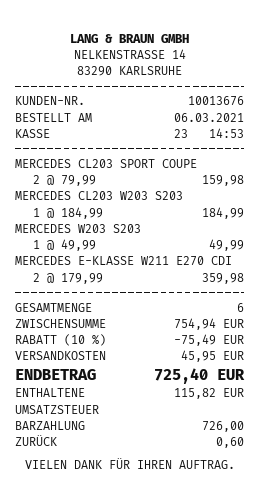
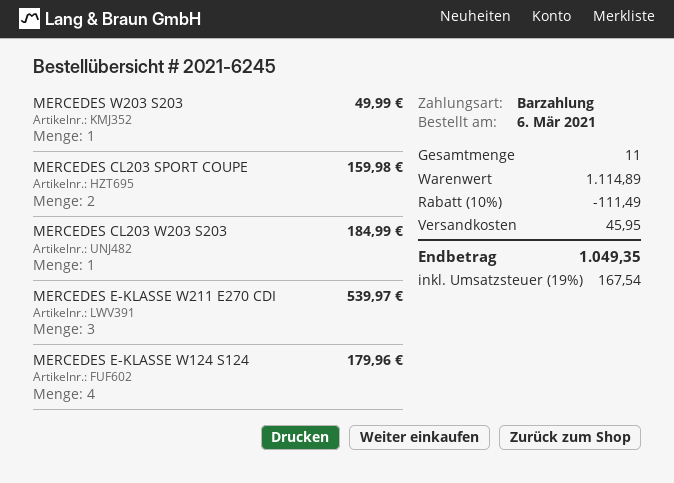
MERCEDES E-KLASSE W211 E270 CDI: 2 for 359.98 -> 3 for 539.97
MERCEDES E-KLASSE W124 S124: none -> 4 for 179.96
total quantity: 6 -> 11
subtotal: 754.94 -> 1114.89
discount: 10% = 75.49 -> 10% = 111.49
tax: 115.82 -> 167.54
total: 725.40 -> 1049.35

